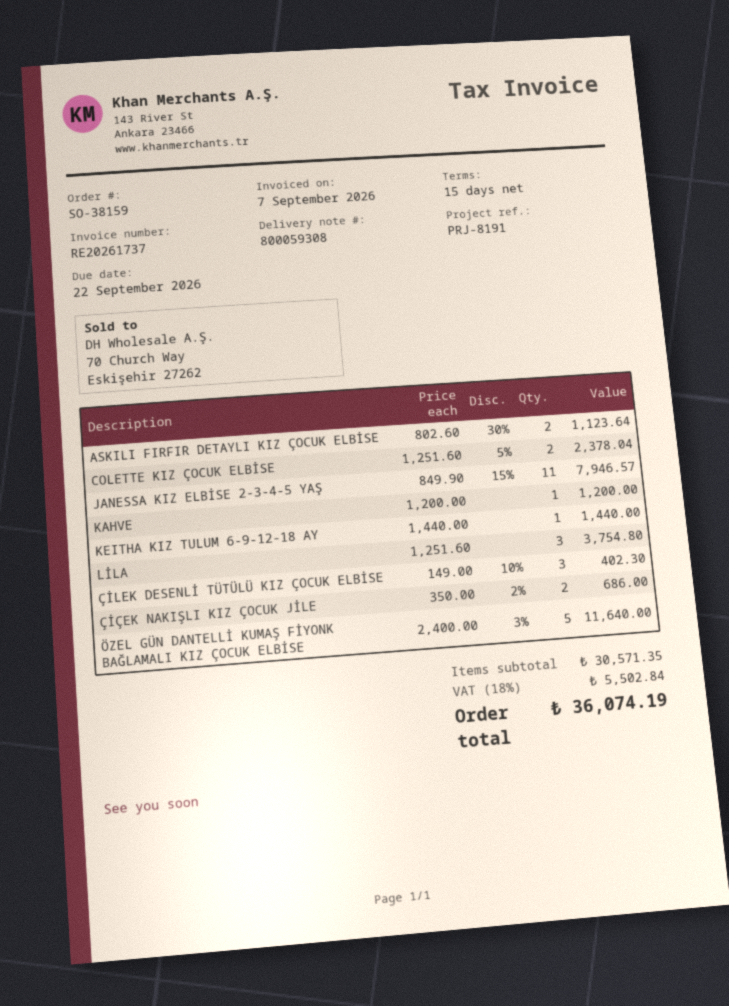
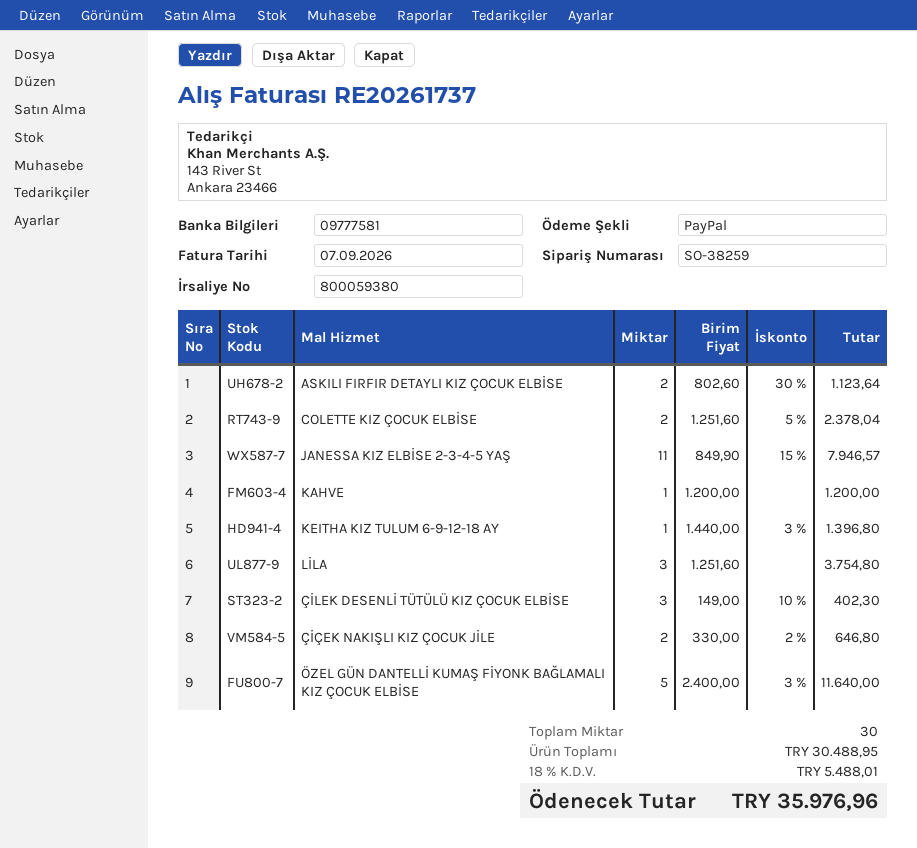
order number: SO-38159 -> SO-38259
delivery note number: 800059308 -> 800059380
KEITHA KIZ TULUM 6-9-12-18 AY: 1 x 1440.00 = 1440.00 -> 1 x 1440.00 - 3% = 1396.80
ÇİÇEK NAKIŞLI KIZ ÇOCUK JİLE: 2 x 350.00 - 2% = 686.00 -> 2 x 330.00 - 2% = 646.80
subtotal: 30571.35 -> 30488.95
tax: 18% = 5502.84 -> 18% = 5488.01
total: 36074.19 -> 35976.96

